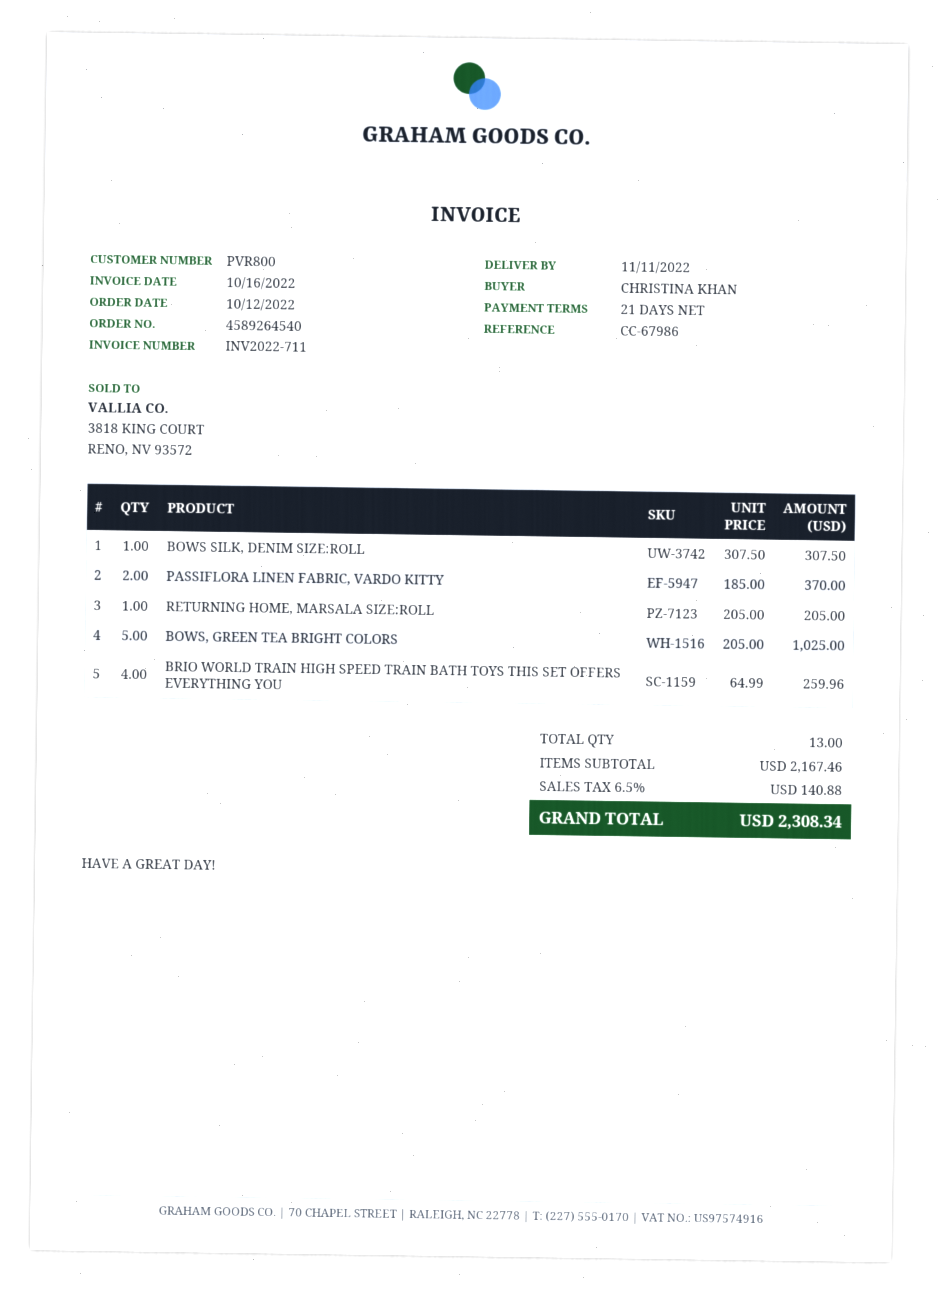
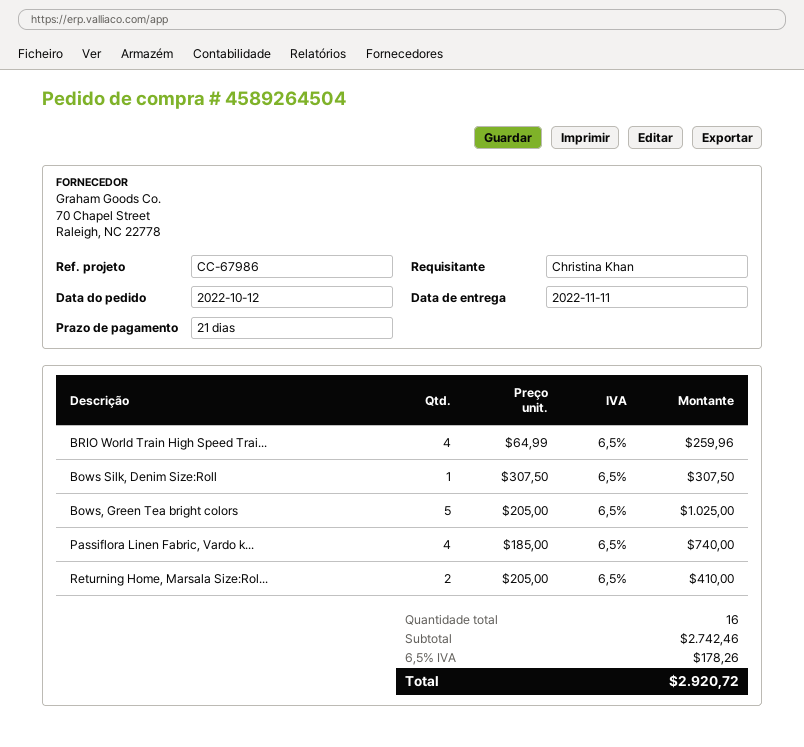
order number: 4589264540 -> 4589264504
PASSIFLORA LINEN FABRIC, VARDO KITTY: 2 x 185.00 = 370.00 -> 4 x 185.00 = 740.00
RETURNING HOME, MARSALA SIZE:ROLL: 1 x 205.00 = 205.00 -> 2 x 205.00 = 410.00
total quantity: 13 -> 16
subtotal: 2167.46 -> 2742.46
tax: 6.5% = 140.88 -> 6.5% = 178.26
total: 2308.34 -> 2920.72

